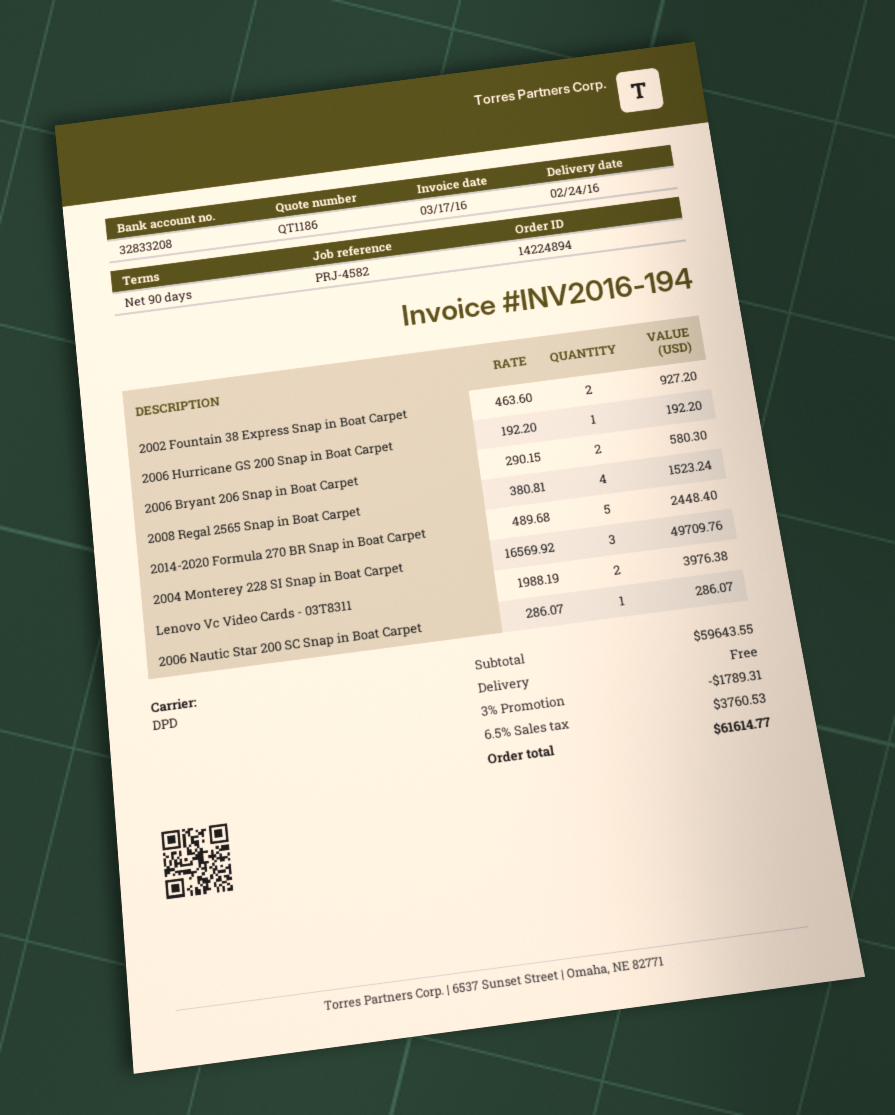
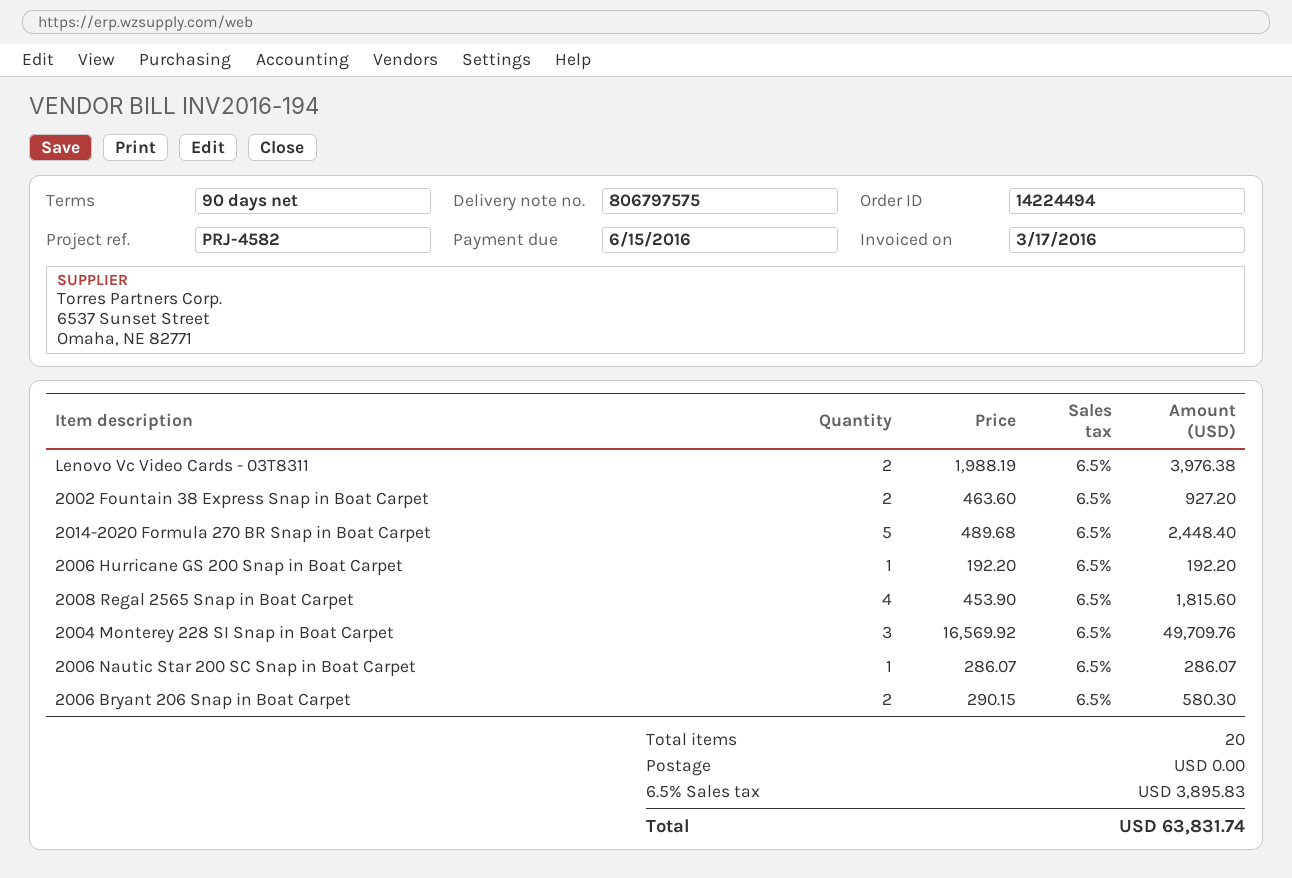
order number: 14224894 -> 14224494
2008 Regal 2565 Snap in Boat Carpet: 4 x 380.81 = 1523.24 -> 4 x 453.90 = 1815.60
discount: 3% = 1789.31 -> none
tax: 6.5% = 3760.53 -> 6.5% = 3895.83
total: 61614.77 -> 63831.74

